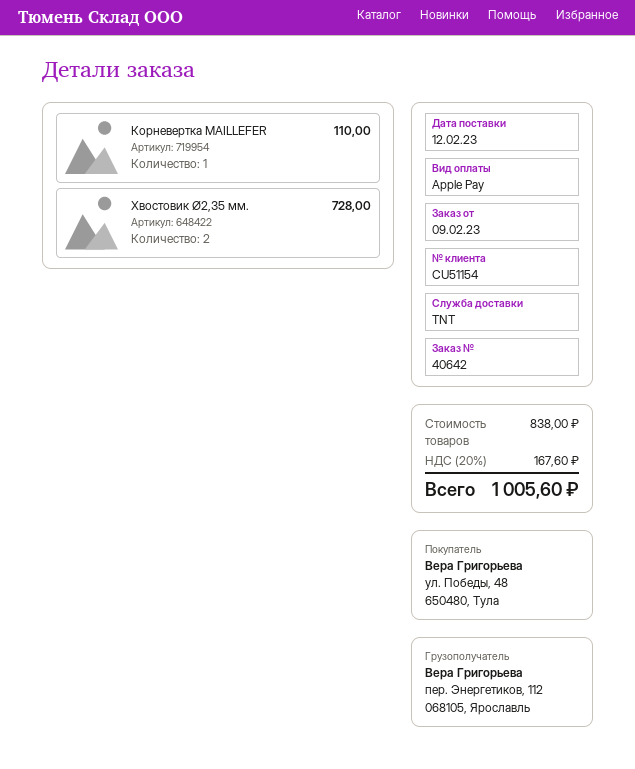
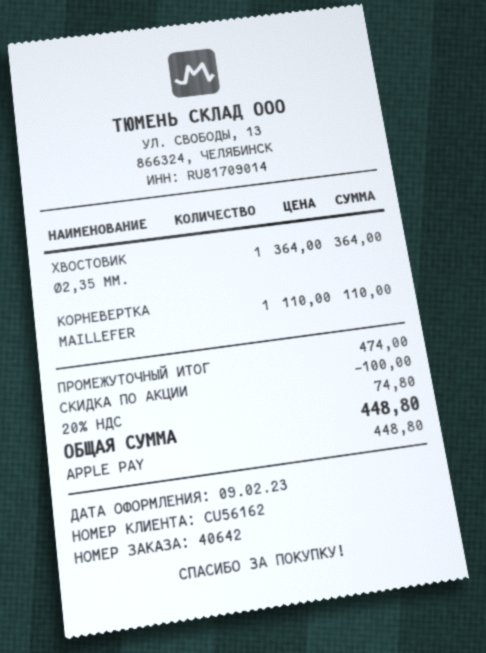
customer number: CU51154 -> CU56162
Хвостовик Ø2,35 мм.: 2 for 728.00 -> 1 for 364.00
subtotal: 838.00 -> 474.00
discount: none -> 100.00
tax: 20% = 167.60 -> 20% = 74.80
total: 1005.60 -> 448.80

